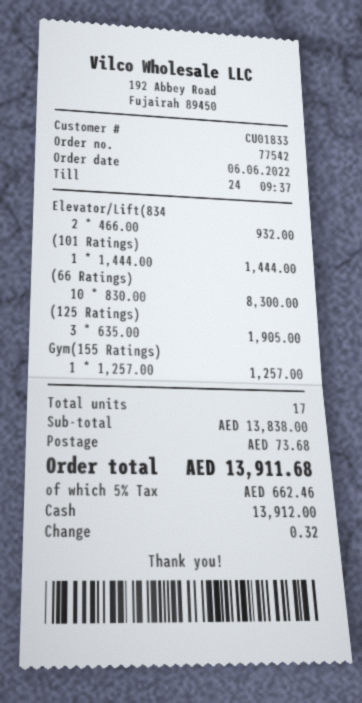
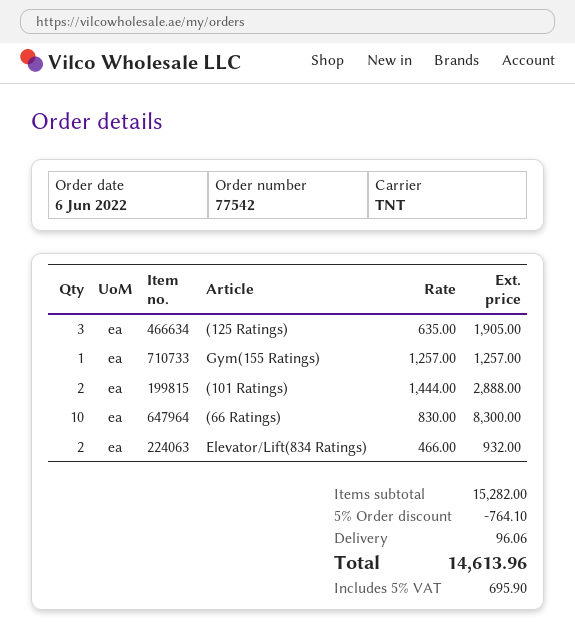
(101 Ratings): 1 x 1444.00 = 1444.00 -> 2 x 1444.00 = 2888.00
subtotal: 13838.00 -> 15282.00
discount: none -> 5% = 764.10
shipping: 73.68 -> 96.06
tax: 5% = 662.46 -> 5% = 695.90
total: 13911.68 -> 14613.96

